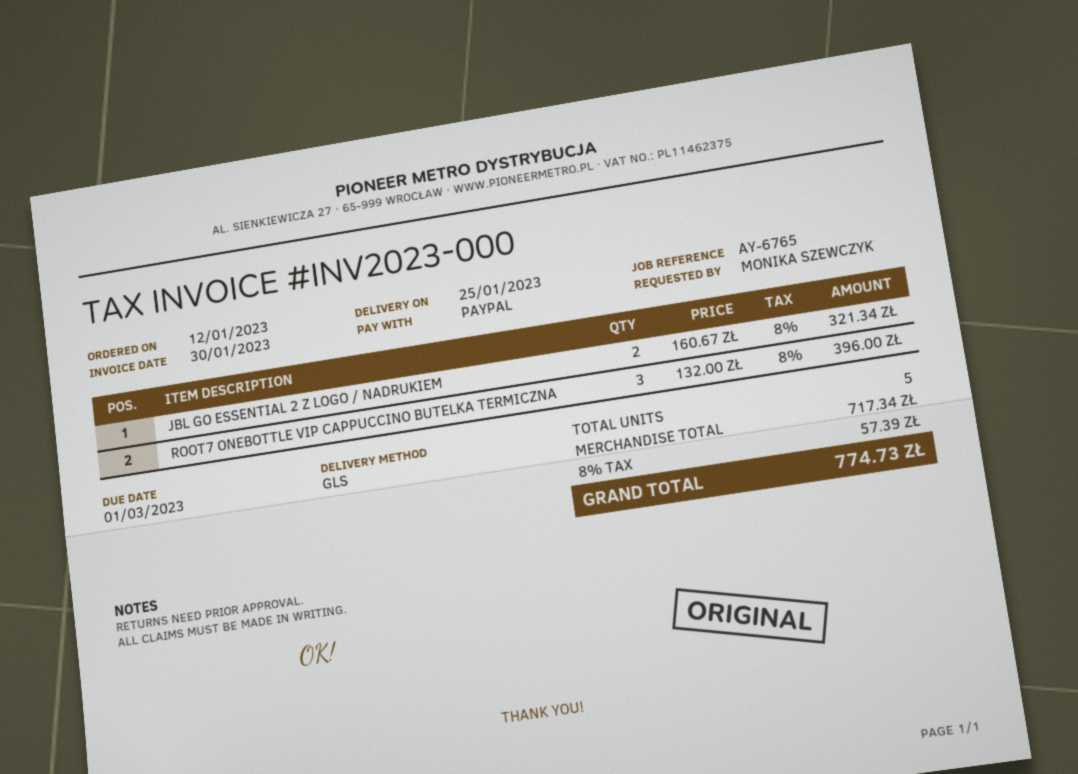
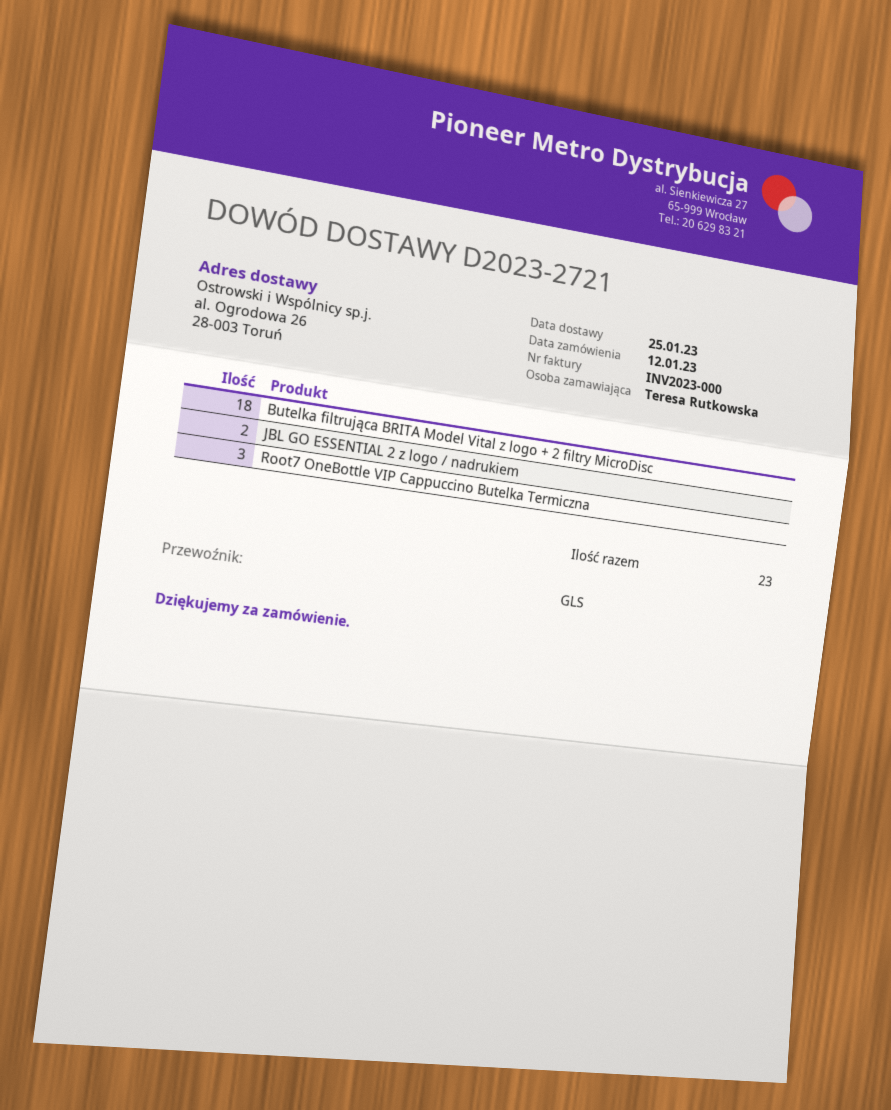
ordered by: MONIKA SZEWCZYK -> Teresa Rutkowska
Butelka filtrująca BRITA Model Vital z logo + 2 filtry MicroDisc: none -> 18
total quantity: 5 -> 23

